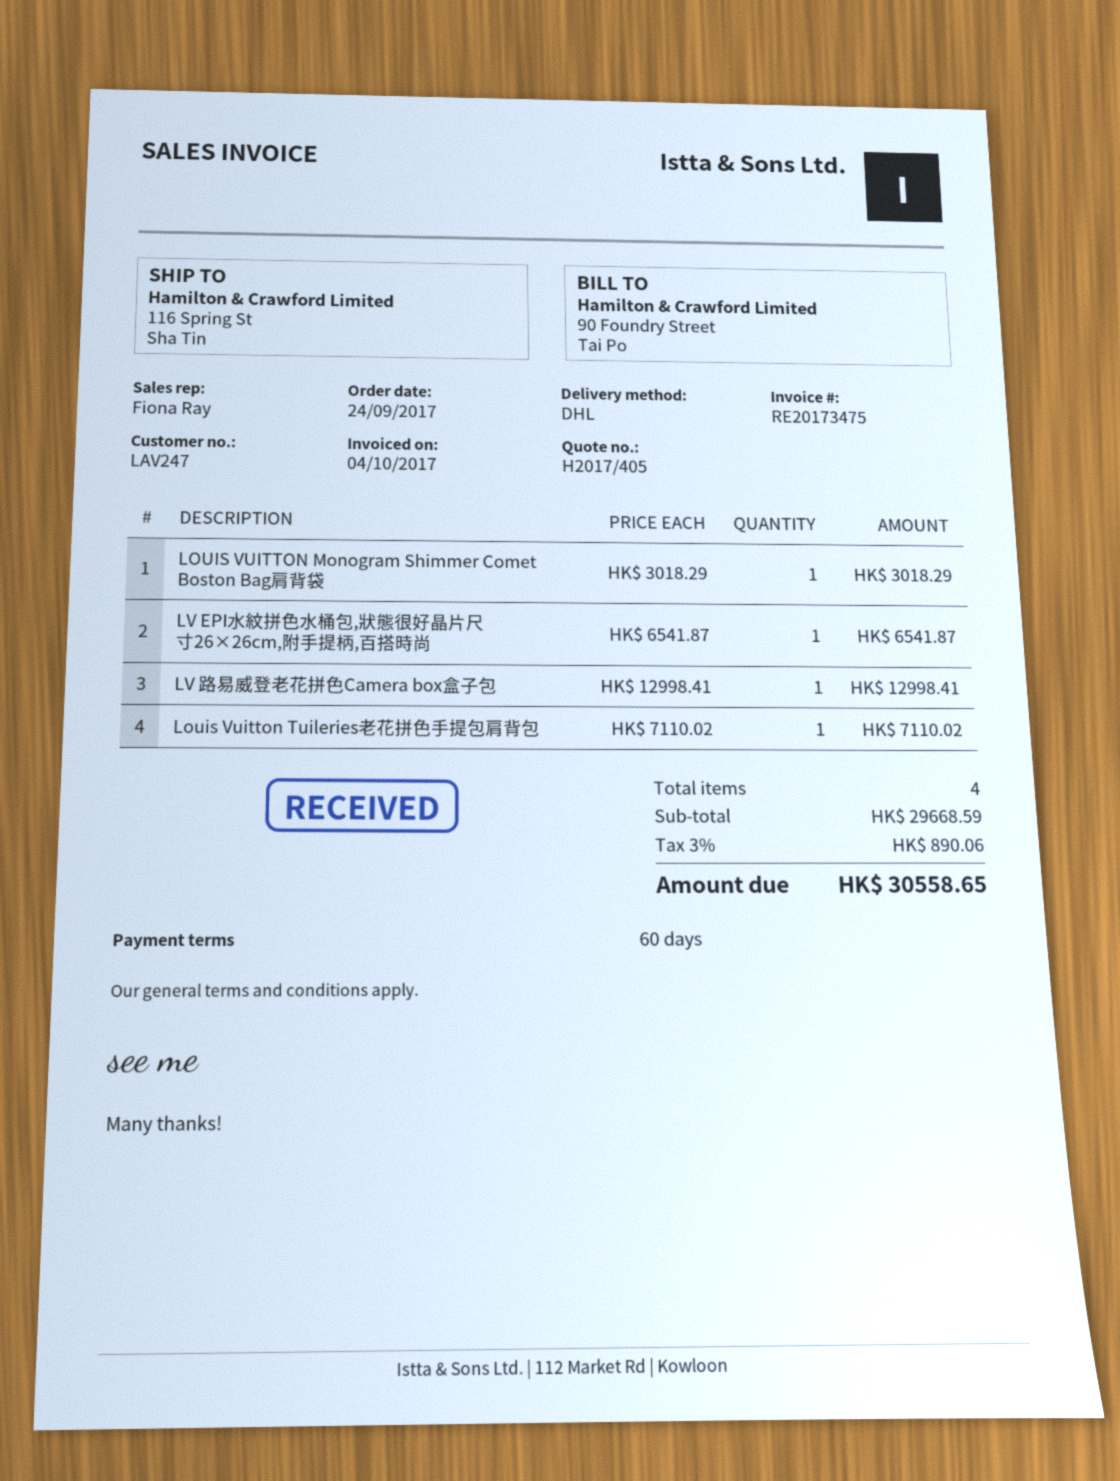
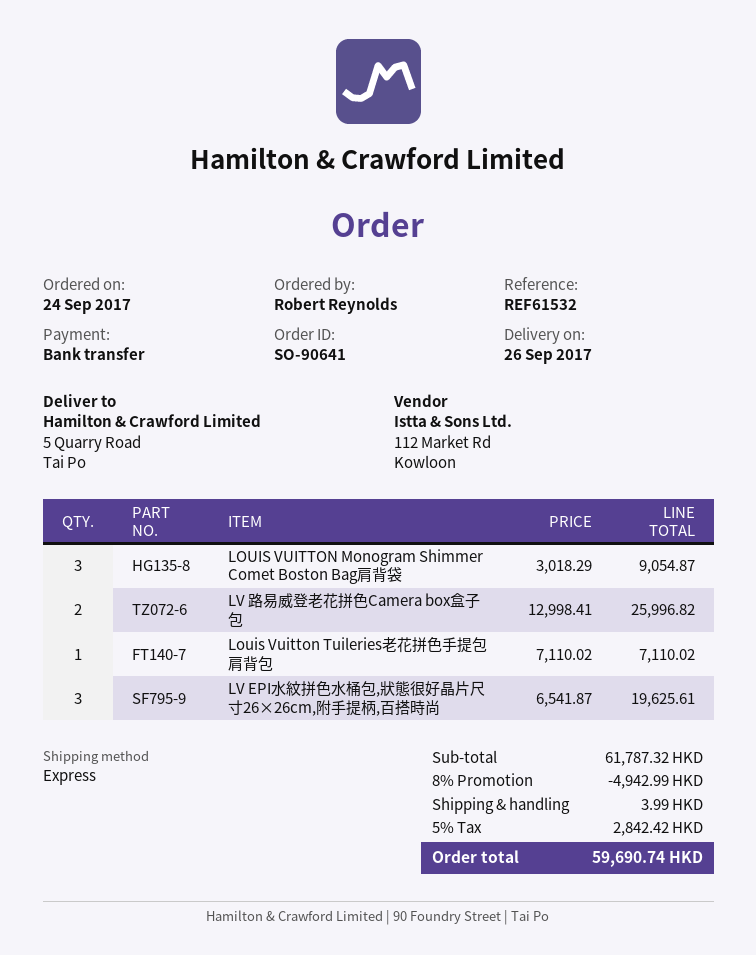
shipping method: DHL -> express
ship to: 116 Spring St, Sha Tin -> 5 Quarry Road, Tai Po
LOUIS VUITTON Monogram Shimmer Comet Boston Bag肩背袋: 1 x 3018.29 = 3018.29 -> 3 x 3018.29 = 9054.87
LV EPI水紋拼色水桶包,狀態很好晶片尺寸26×26cm,附手提柄,百搭時尚: 1 x 6541.87 = 6541.87 -> 3 x 6541.87 = 19625.61
LV 路易威登老花拼色Camera box盒子包: 1 x 12998.41 = 12998.41 -> 2 x 12998.41 = 25996.82
subtotal: 29668.59 -> 61787.32
discount: none -> 8% = 4942.99
shipping: none -> 3.99
tax: 3% = 890.06 -> 5% = 2842.42
total: 30558.65 -> 59690.74

